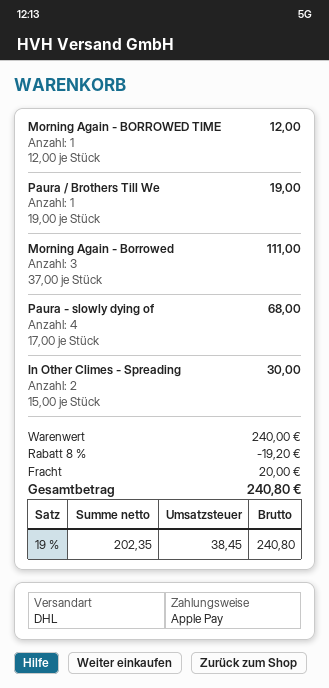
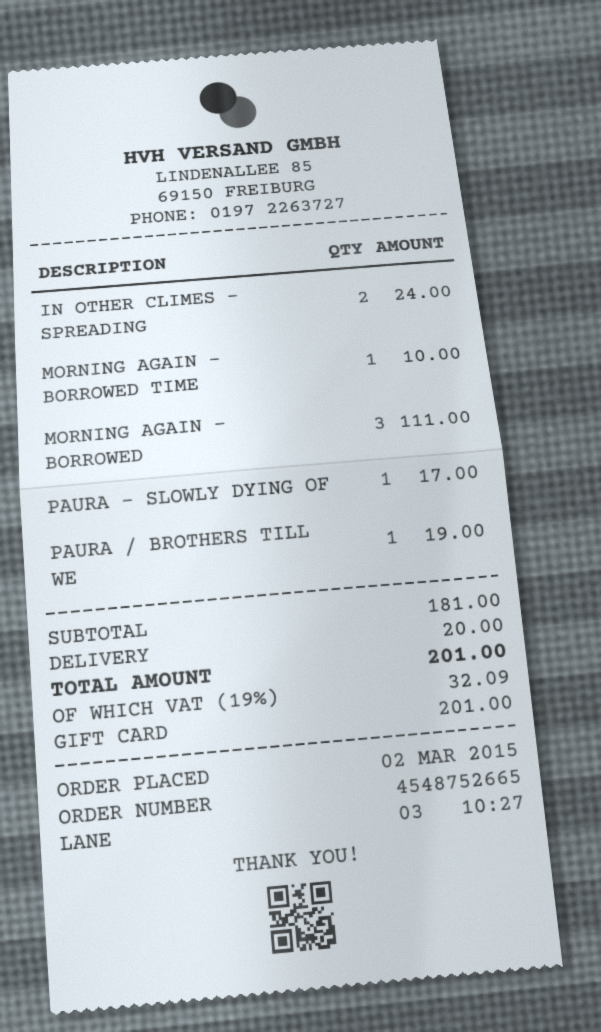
payment method: Apple Pay -> gift card
Morning Again - BORROWED TIME: 1 for 12.00 -> 1 for 10.00
Paura - slowly dying of: 4 for 68.00 -> 1 for 17.00
In Other Climes - Spreading: 2 for 30.00 -> 2 for 24.00
subtotal: 240.00 -> 181.00
discount: 8% = 19.20 -> none
tax: 19% = 38.45 -> 19% = 32.09
total: 240.80 -> 201.00

